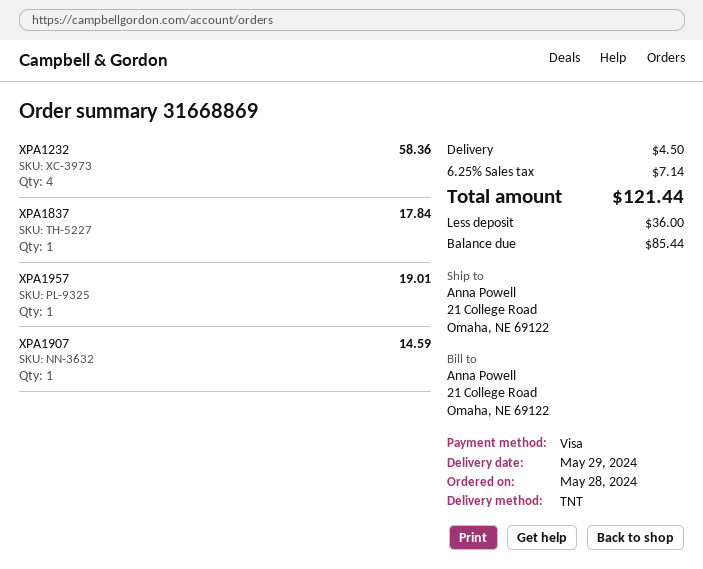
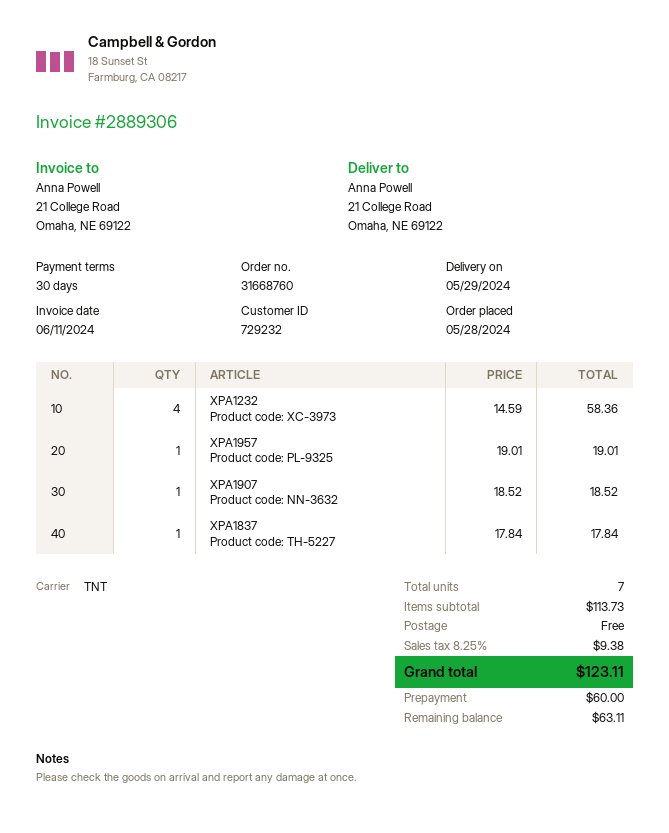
order number: 31668869 -> 31668760
XPA1907: 1 for 14.59 -> 1 for 18.52
shipping: 4.50 -> 0.00
tax: 6.25% = 7.14 -> 8.25% = 9.38
total: 121.44 -> 123.11
deposit: 36.00 -> 60.00
balance: 85.44 -> 63.11

